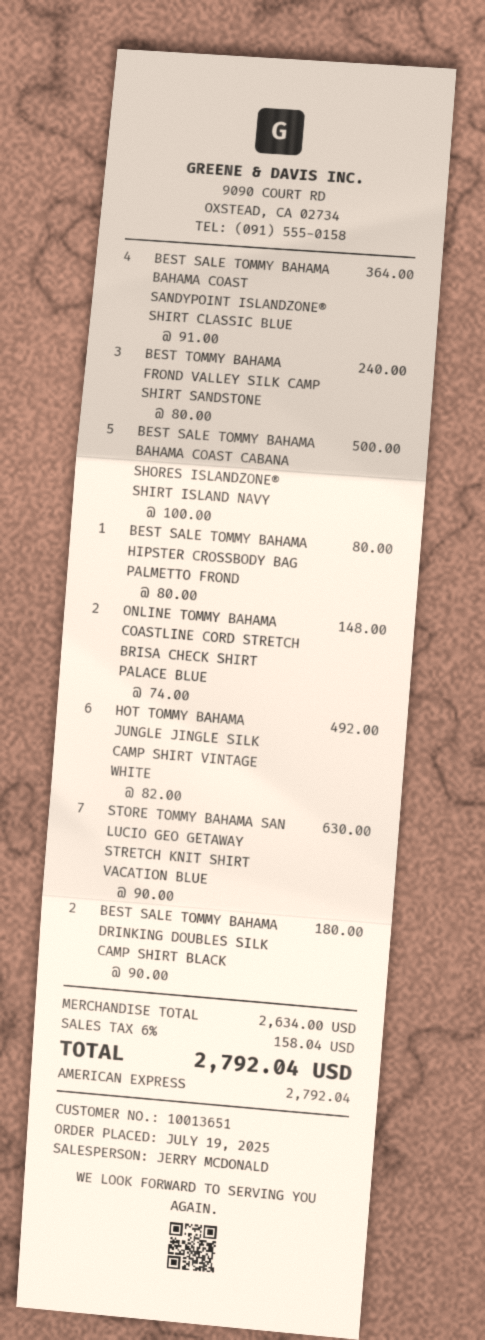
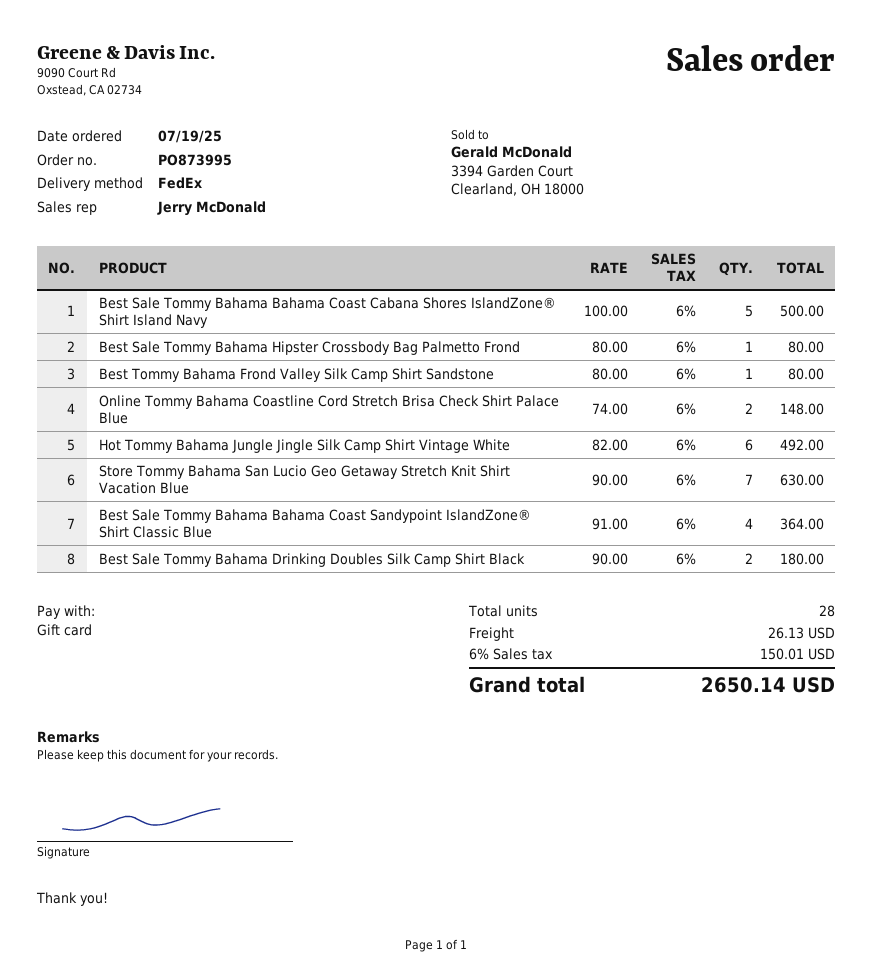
payment method: American Express -> gift card
BEST TOMMY BAHAMA FROND VALLEY SILK CAMP SHIRT SANDSTONE: 3 x 80.00 = 240.00 -> 1 x 80.00 = 80.00
shipping: none -> 26.13
tax: 6% = 158.04 -> 6% = 150.01
total: 2792.04 -> 2650.14

